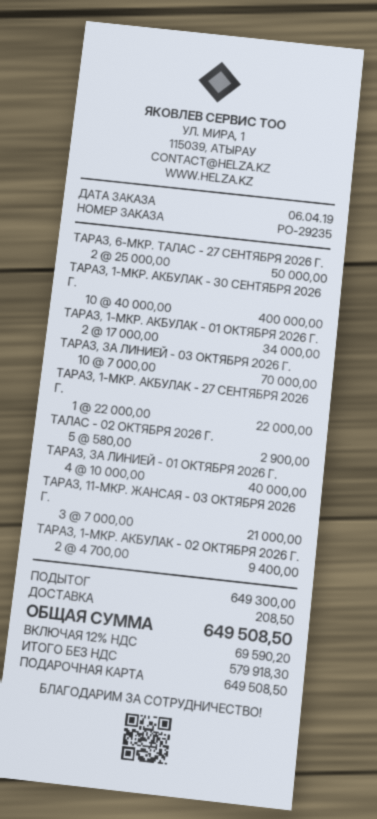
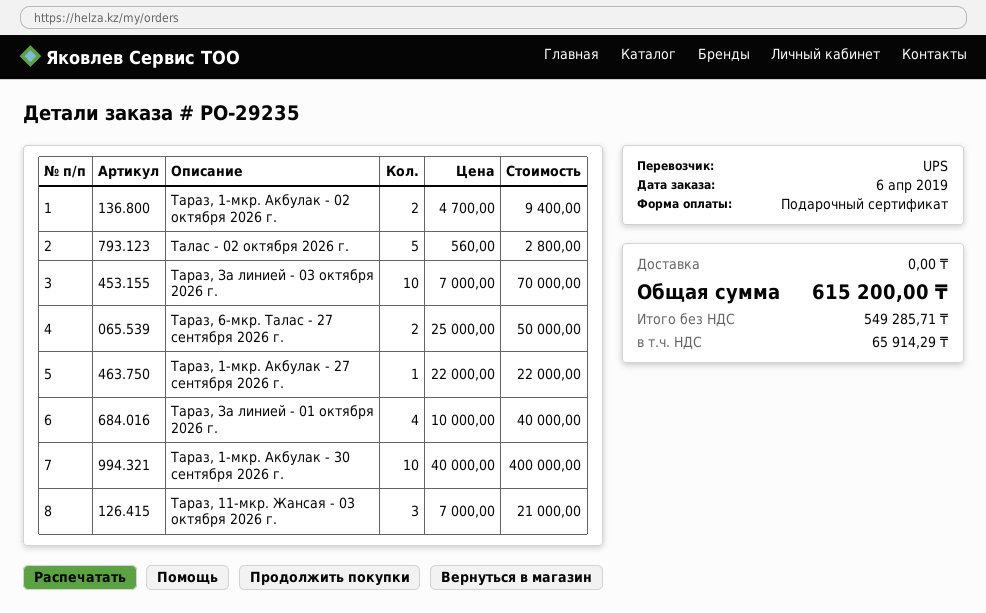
ТАРАЗ, 1-МКР. АКБУЛАК - 01 ОКТЯБРЯ 2026 Г.: 2 x 17000.00 = 34000.00 -> none
ТАЛАС - 02 ОКТЯБРЯ 2026 Г.: 5 x 580.00 = 2900.00 -> 5 x 560.00 = 2800.00
shipping: 208.50 -> 0.00
net: 579918.30 -> 549285.71
tax: 69590.20 -> 65914.29
total: 649508.50 -> 615200.00

